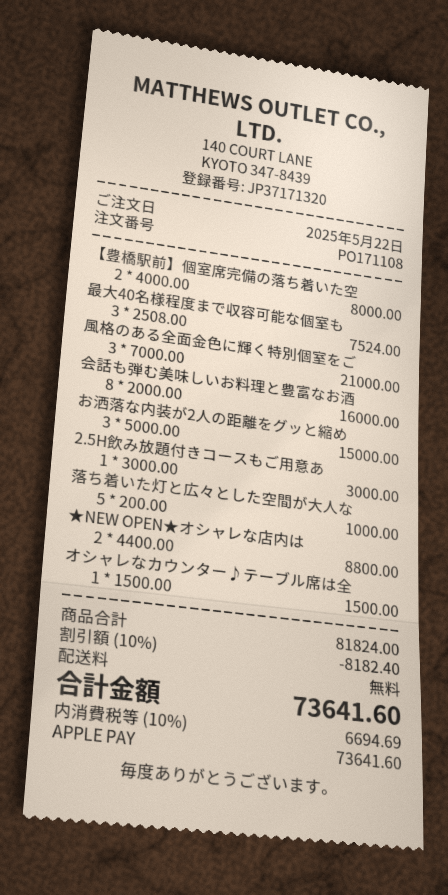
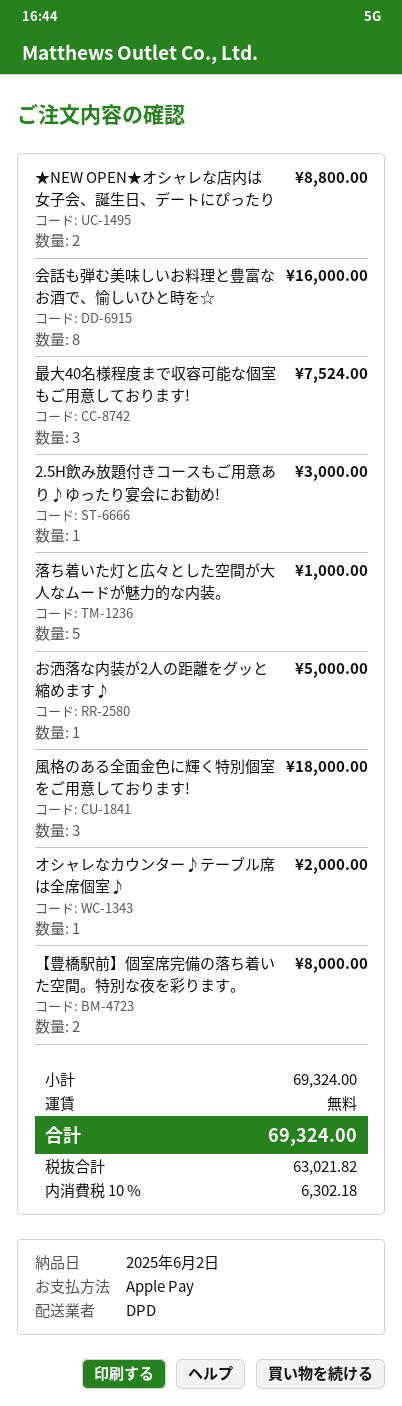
風格のある全面金色に輝く特別個室をご: 3 for 21000.00 -> 3 for 18000.00
お洒落な内装が2人の距離をグッと縮め: 3 for 15000.00 -> 1 for 5000.00
オシャレなカウンター♪テーブル席は全: 1 for 1500.00 -> 1 for 2000.00
subtotal: 81824.00 -> 69324.00
discount: 10% = 8182.40 -> none
tax: 10% = 6694.69 -> 10% = 6302.18
total: 73641.60 -> 69324.00

